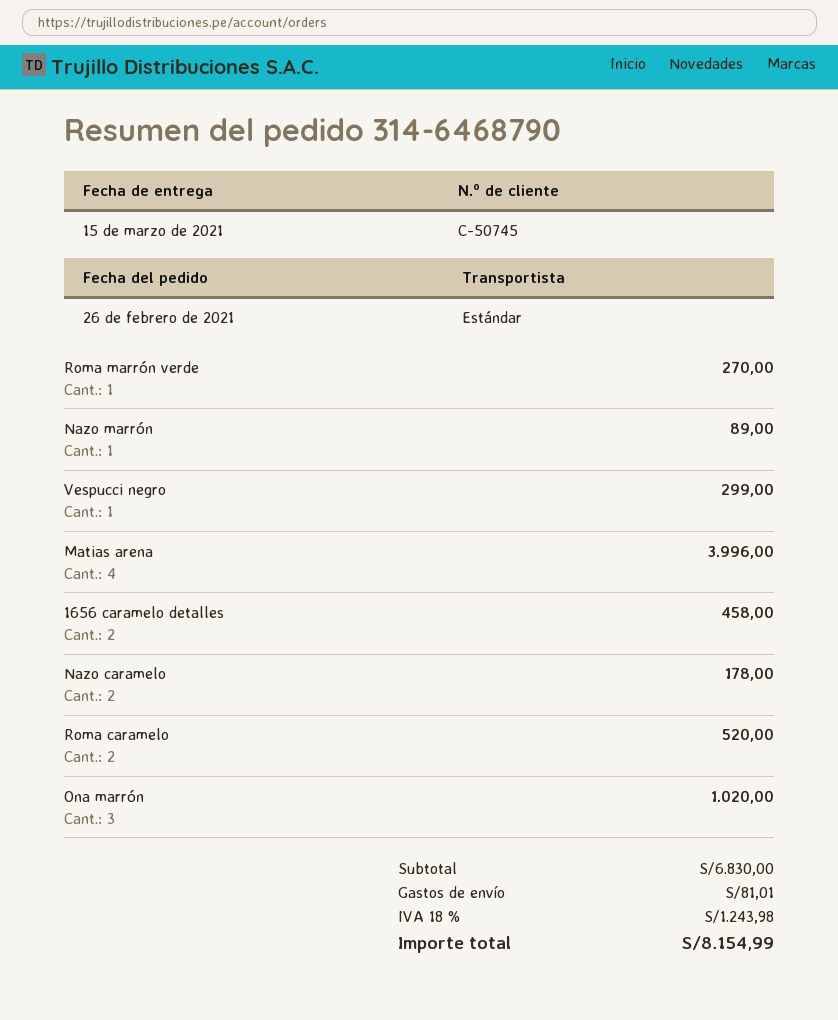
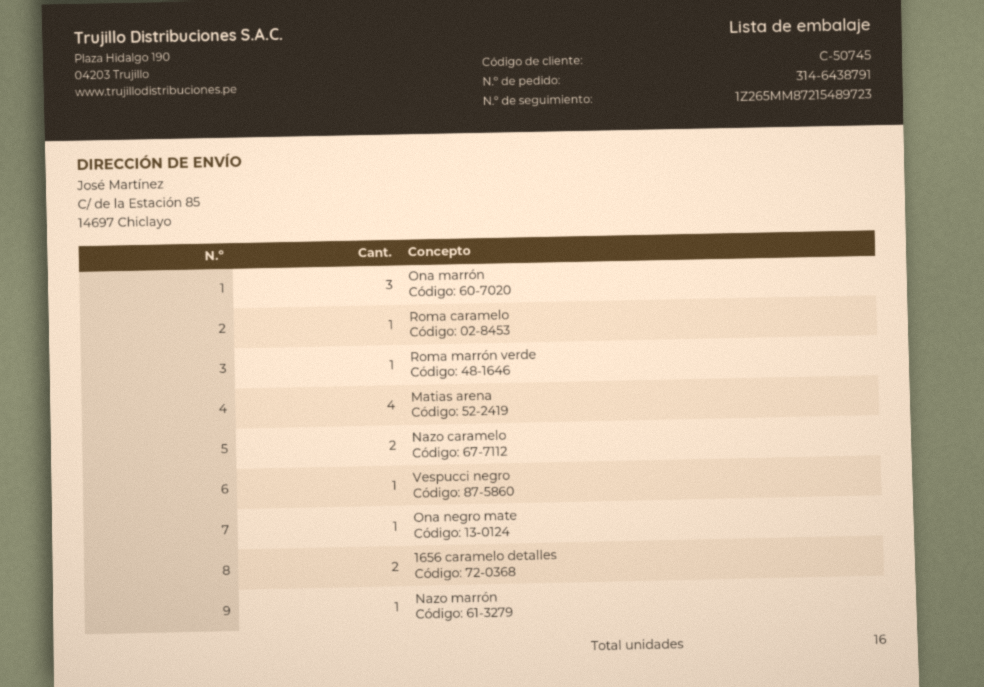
order number: 314-6468790 -> 314-6438791
Roma caramelo: 2 -> 1
Ona negro mate: none -> 1

